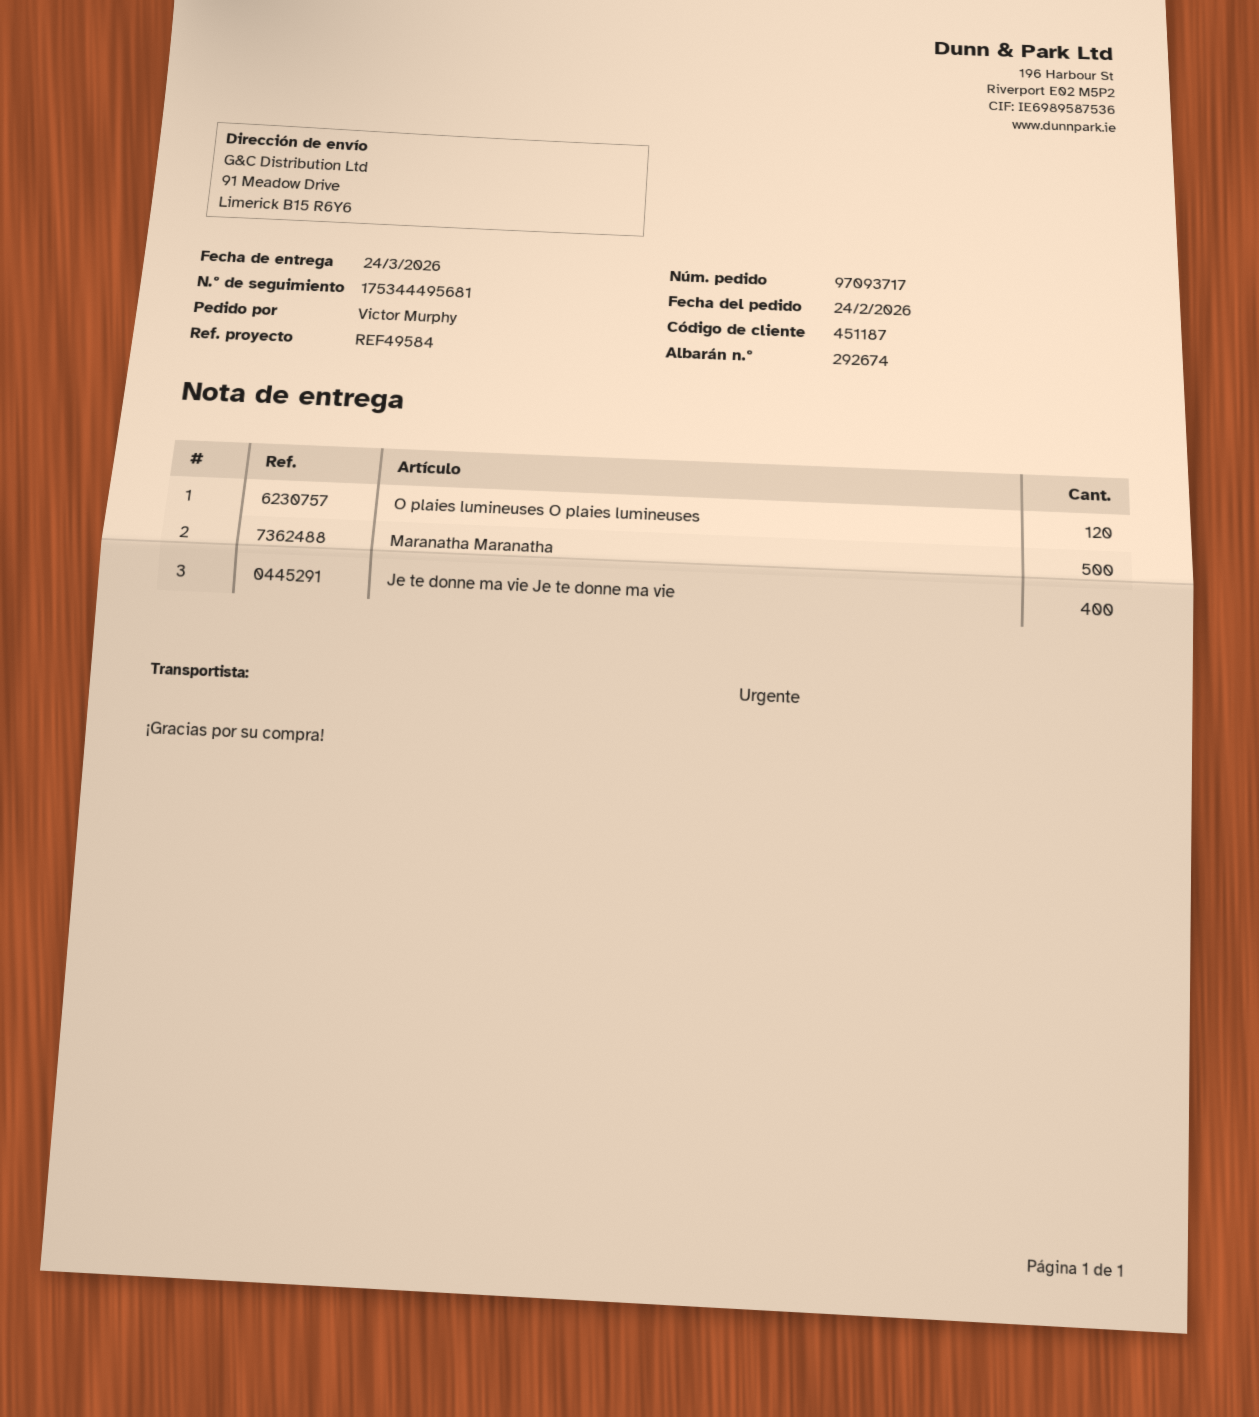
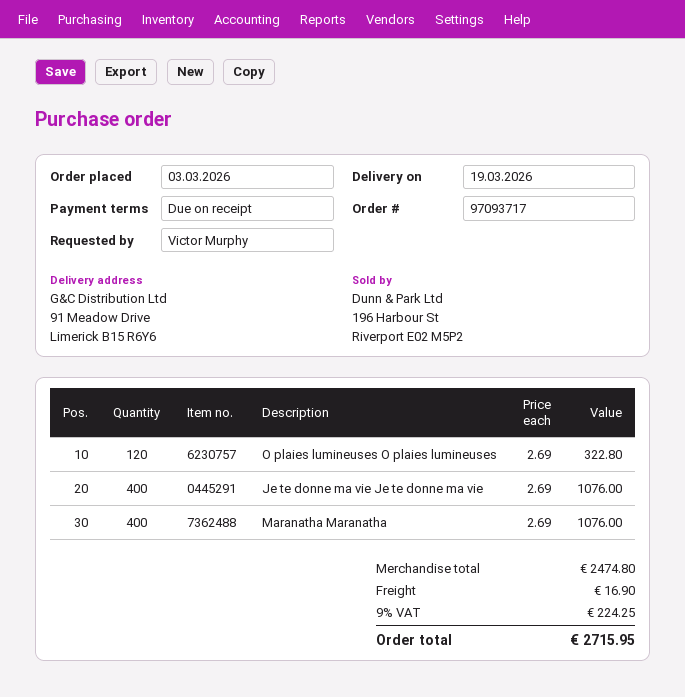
order date: 2026-02-24 -> 2026-03-03
delivery date: 2026-03-24 -> 2026-03-19
Maranatha Maranatha: 500 -> 400

